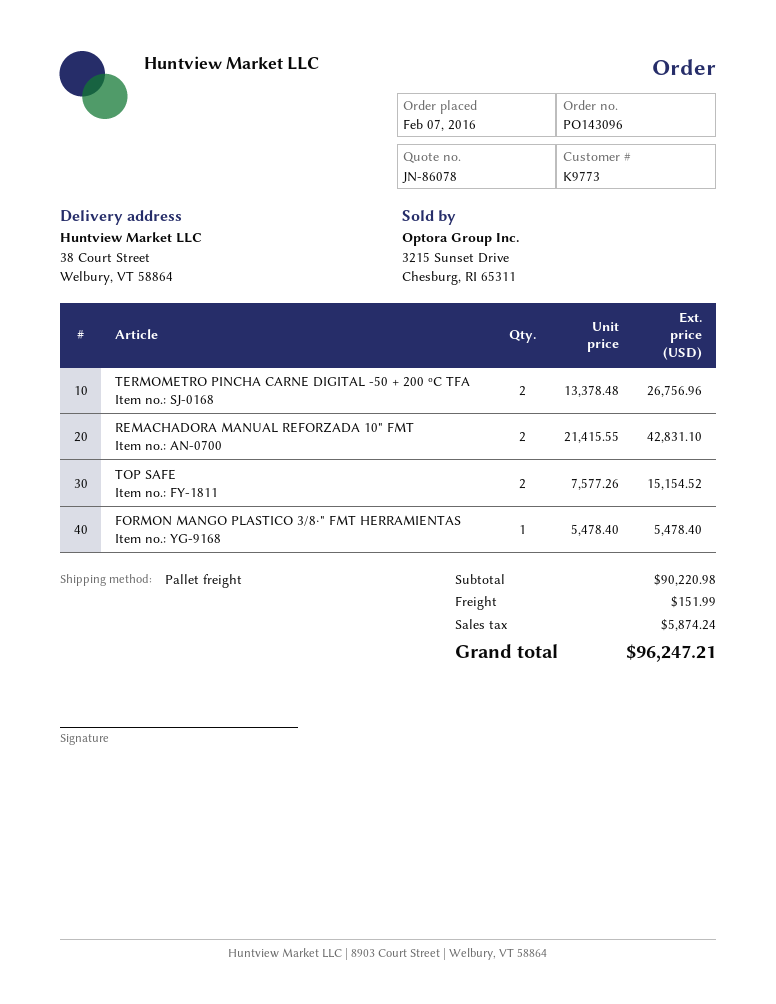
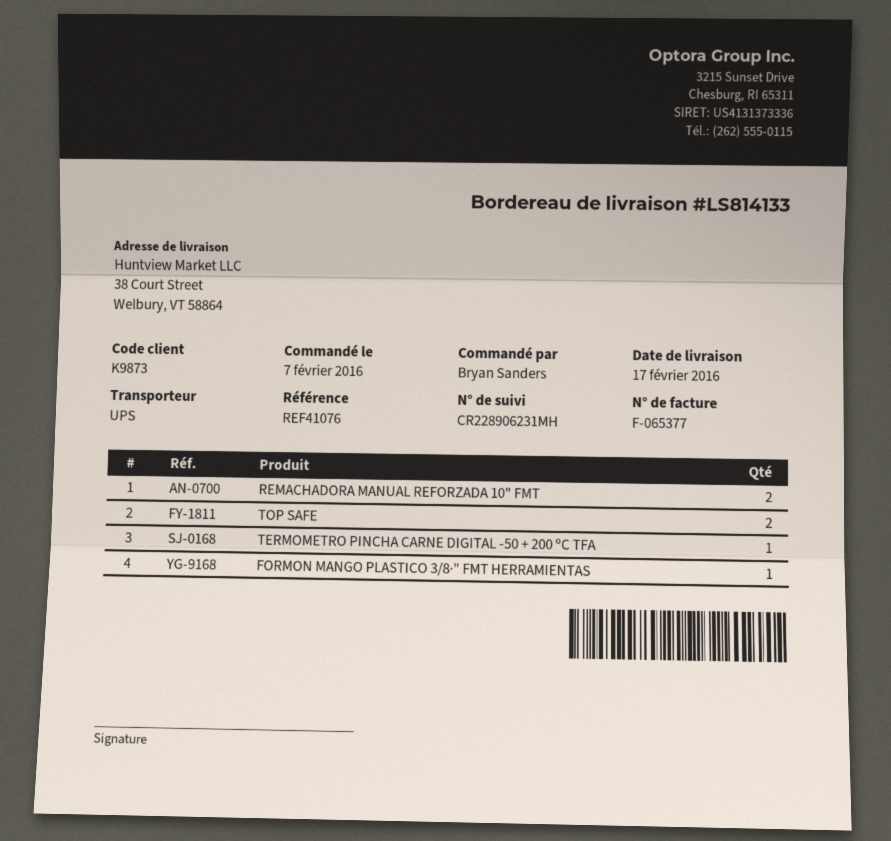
customer number: K9773 -> K9873
shipping method: pallet freight -> UPS
TERMOMETRO PINCHA CARNE DIGITAL -50 + 200 ºC TFA: 2 -> 1

